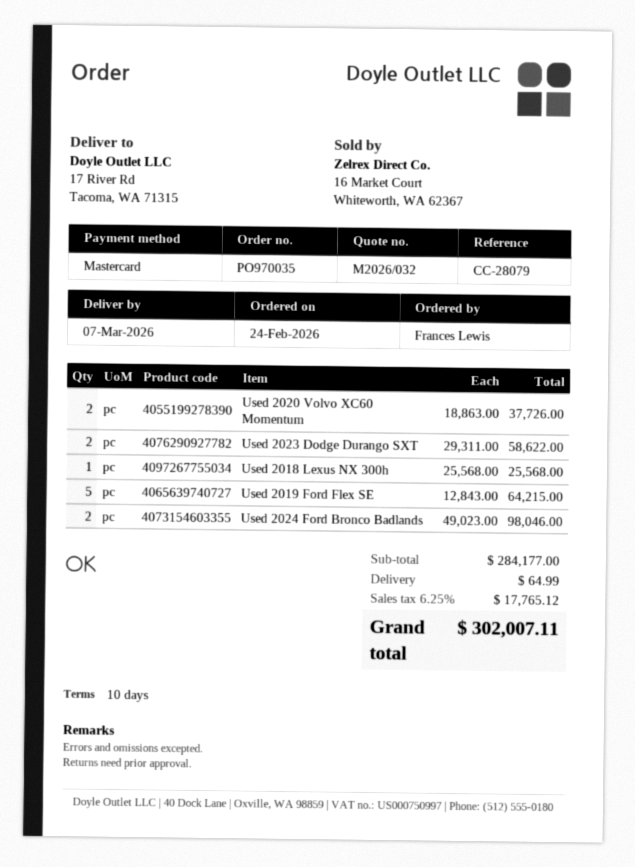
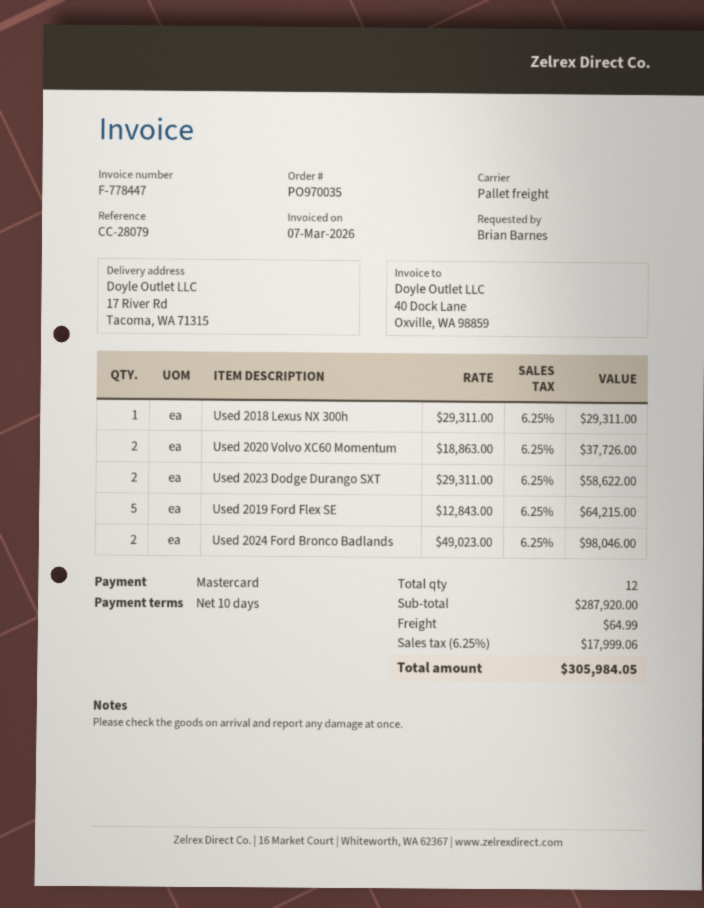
ordered by: Frances Lewis -> Brian Barnes
Used 2018 Lexus NX 300h: 1 x 25568.00 = 25568.00 -> 1 x 29311.00 = 29311.00
subtotal: 284177.00 -> 287920.00
tax: 6.25% = 17765.12 -> 6.25% = 17999.06
total: 302007.11 -> 305984.05

